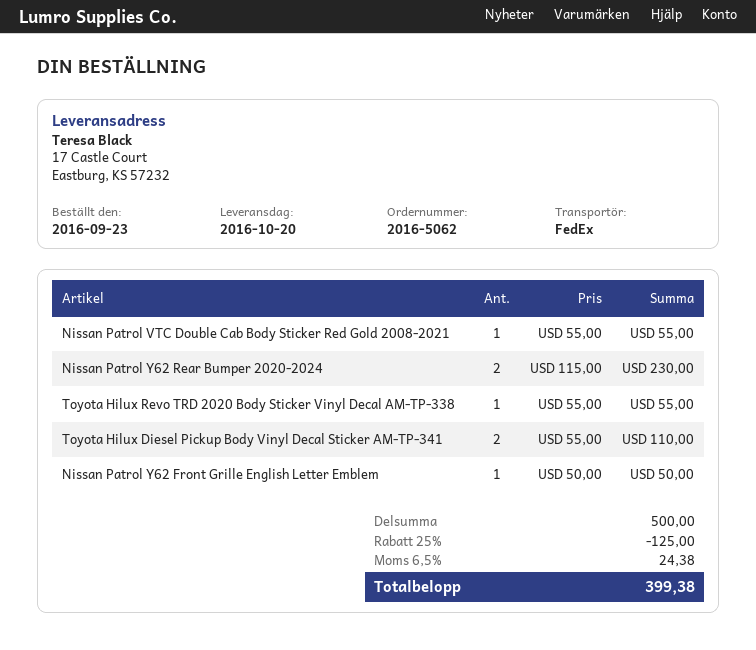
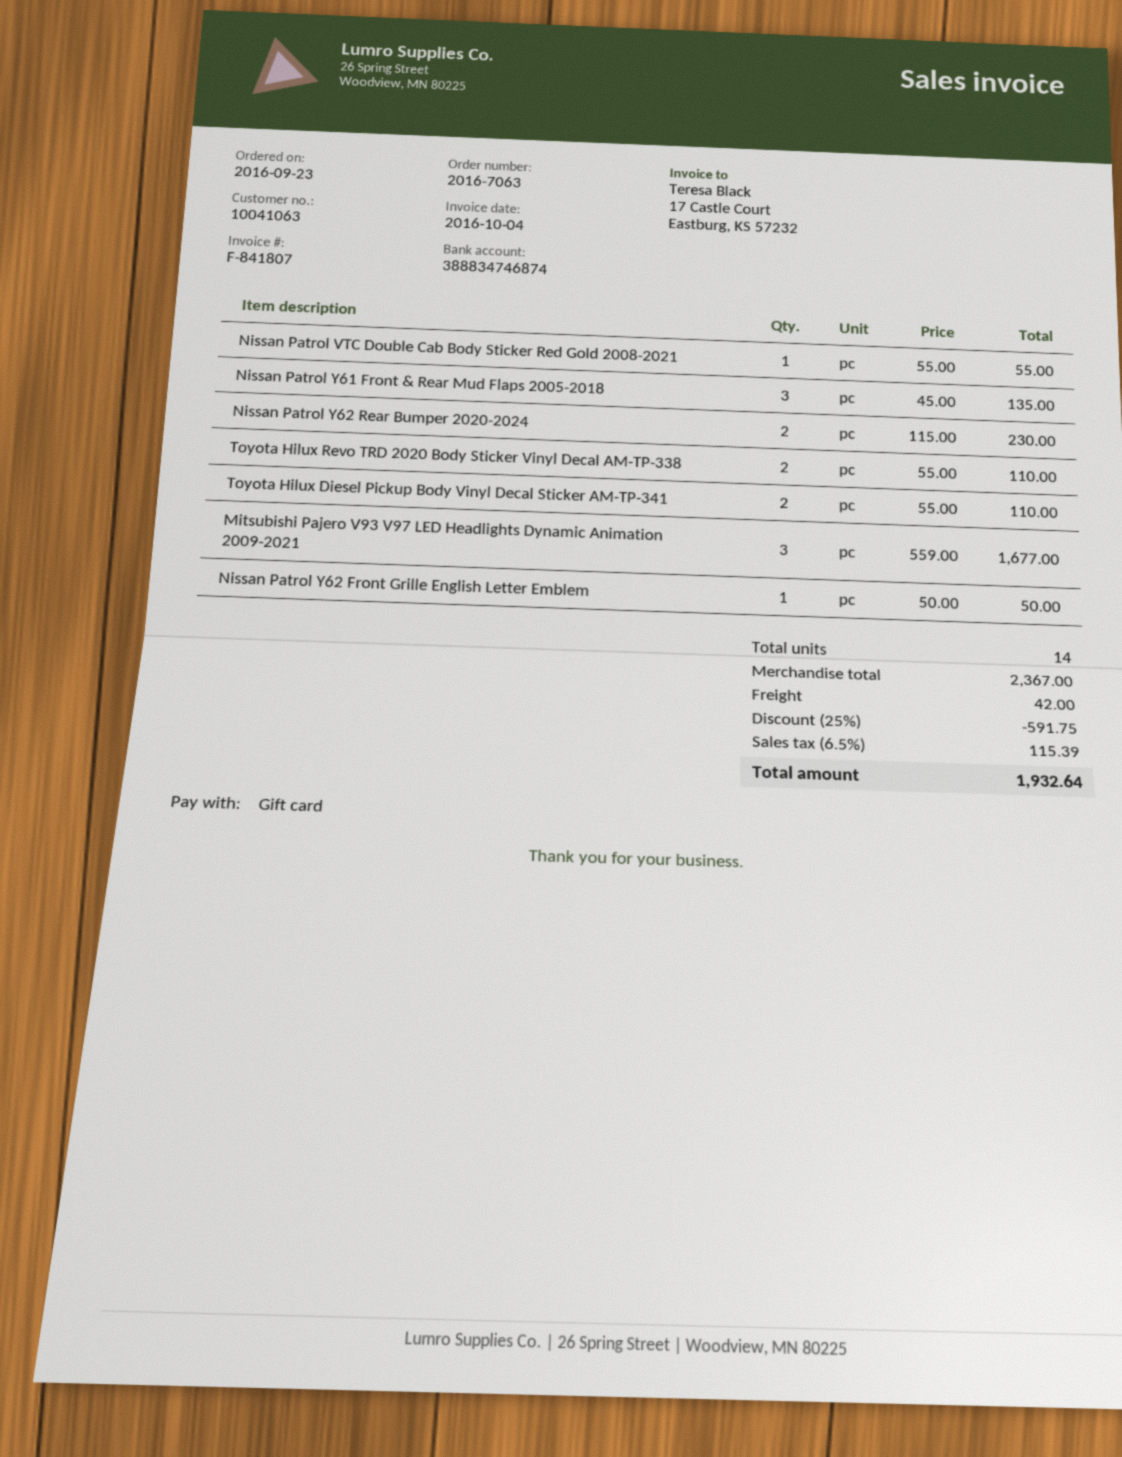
order number: 2016-5062 -> 2016-7063
Toyota Hilux Revo TRD 2020 Body Sticker Vinyl Decal AM-TP-338: 1 x 55.00 = 55.00 -> 2 x 55.00 = 110.00
Nissan Patrol Y61 Front & Rear Mud Flaps 2005-2018: none -> 3 x 45.00 = 135.00
Mitsubishi Pajero V93 V97 LED Headlights Dynamic Animation 2009-2021: none -> 3 x 559.00 = 1677.00
subtotal: 500.00 -> 2367.00
discount: 25% = 125.00 -> 25% = 591.75
shipping: none -> 42.00
tax: 6.5% = 24.38 -> 6.5% = 115.39
total: 399.38 -> 1932.64

